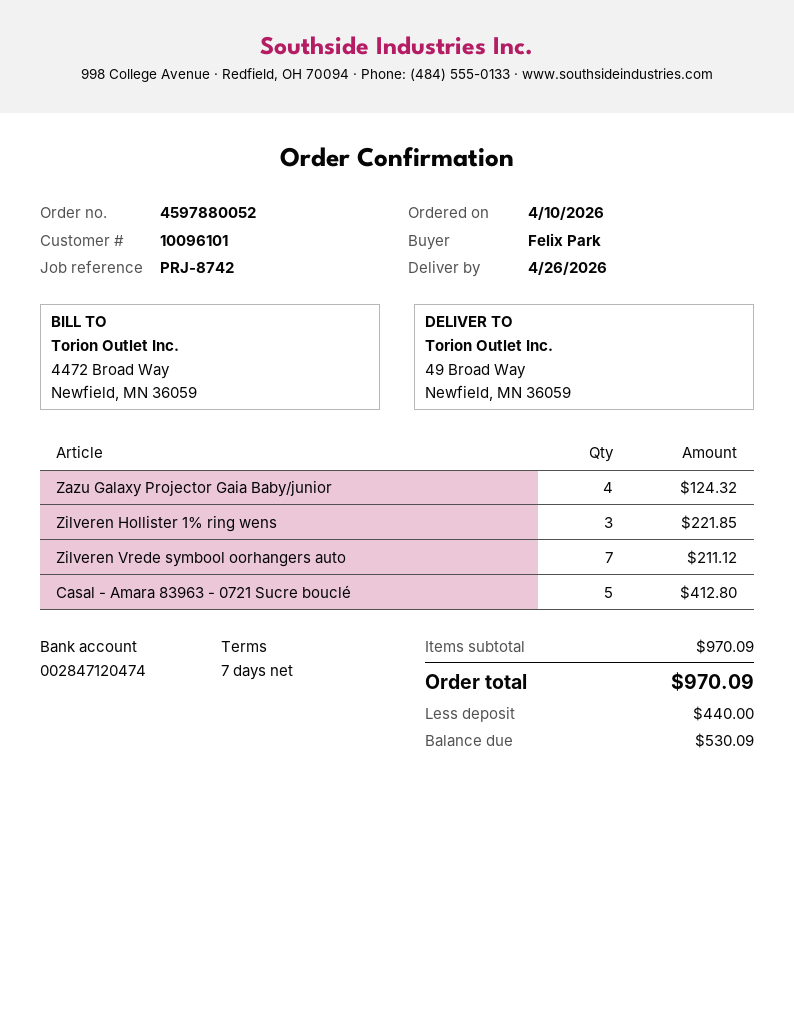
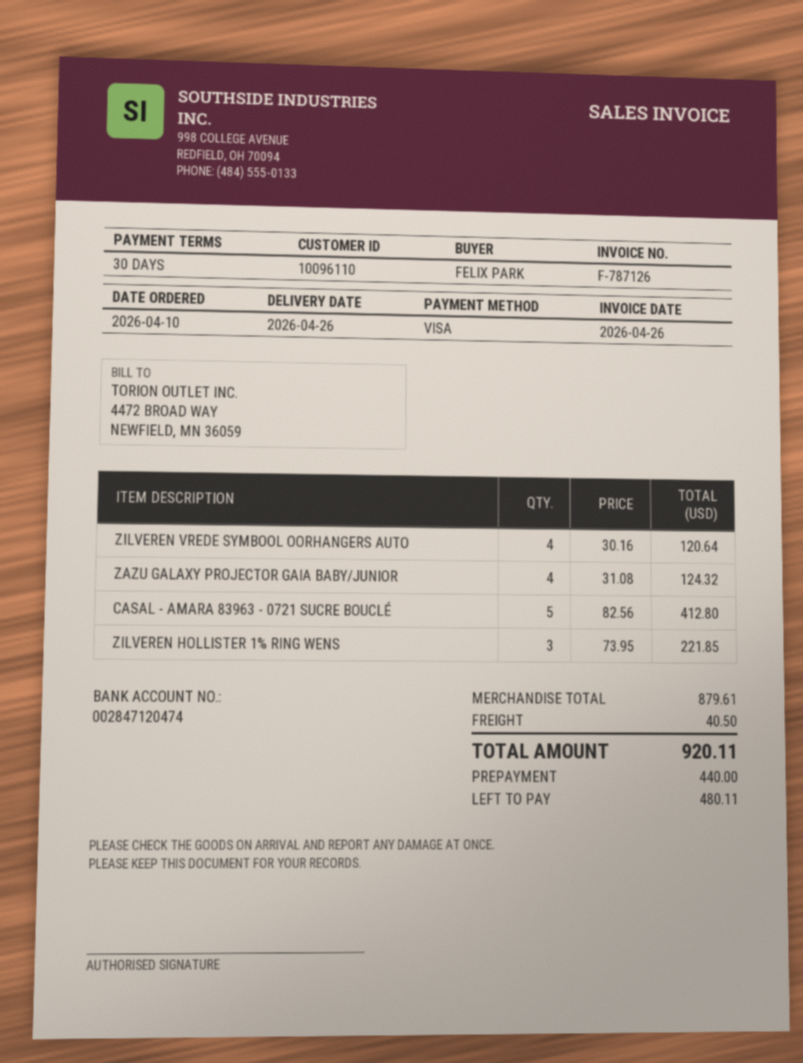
payment terms: 7 days -> 30 days
customer number: 10096101 -> 10096110
Zilveren Vrede symbool oorhangers auto: 7 for 211.12 -> 4 for 120.64
subtotal: 970.09 -> 879.61
shipping: none -> 40.50
total: 970.09 -> 920.11
balance: 530.09 -> 480.11

